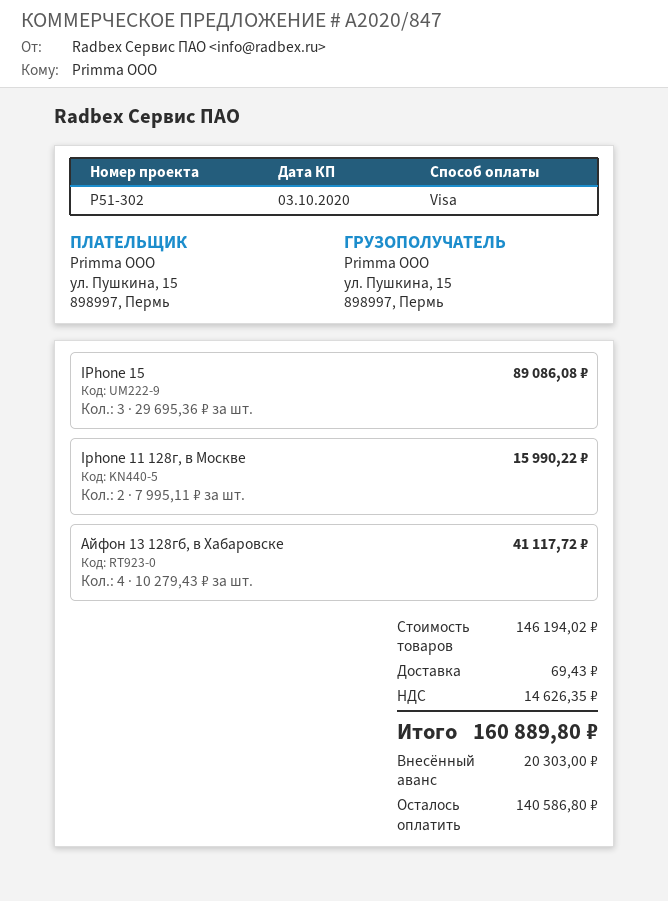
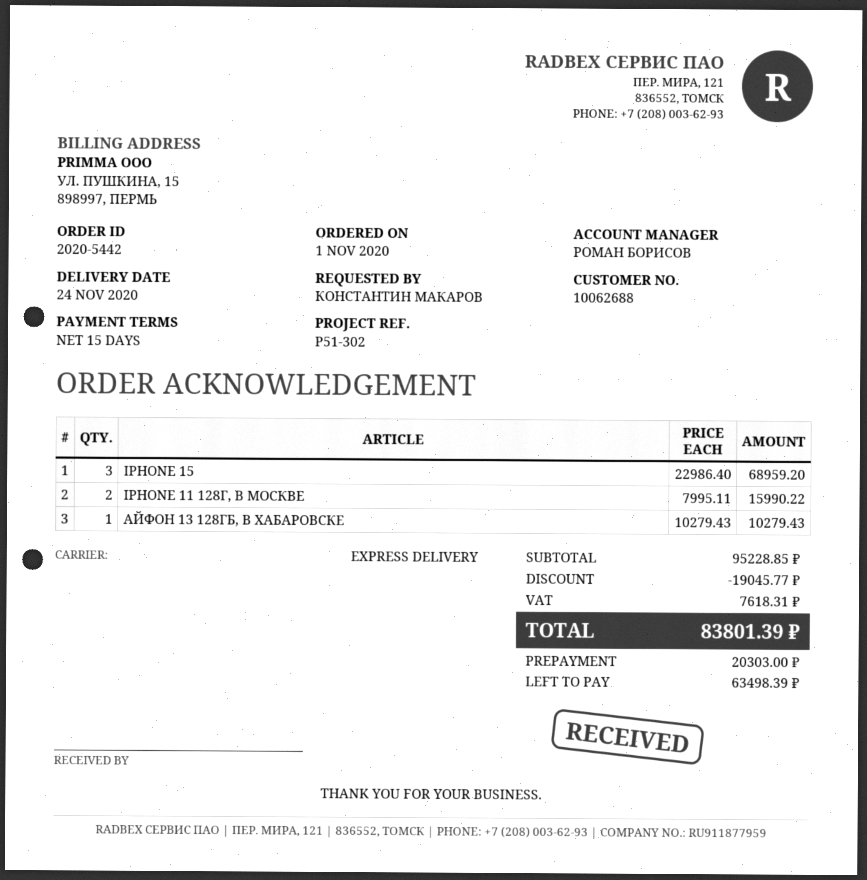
IPhone 15: 3 x 29695.36 = 89086.08 -> 3 x 22986.40 = 68959.20
Айфон 13 128гб, в Хабаровске: 4 x 10279.43 = 41117.72 -> 1 x 10279.43 = 10279.43
subtotal: 146194.02 -> 95228.85
discount: none -> 19045.77
shipping: 69.43 -> none
tax: 14626.35 -> 7618.31
total: 160889.80 -> 83801.39
balance: 140586.80 -> 63498.39

